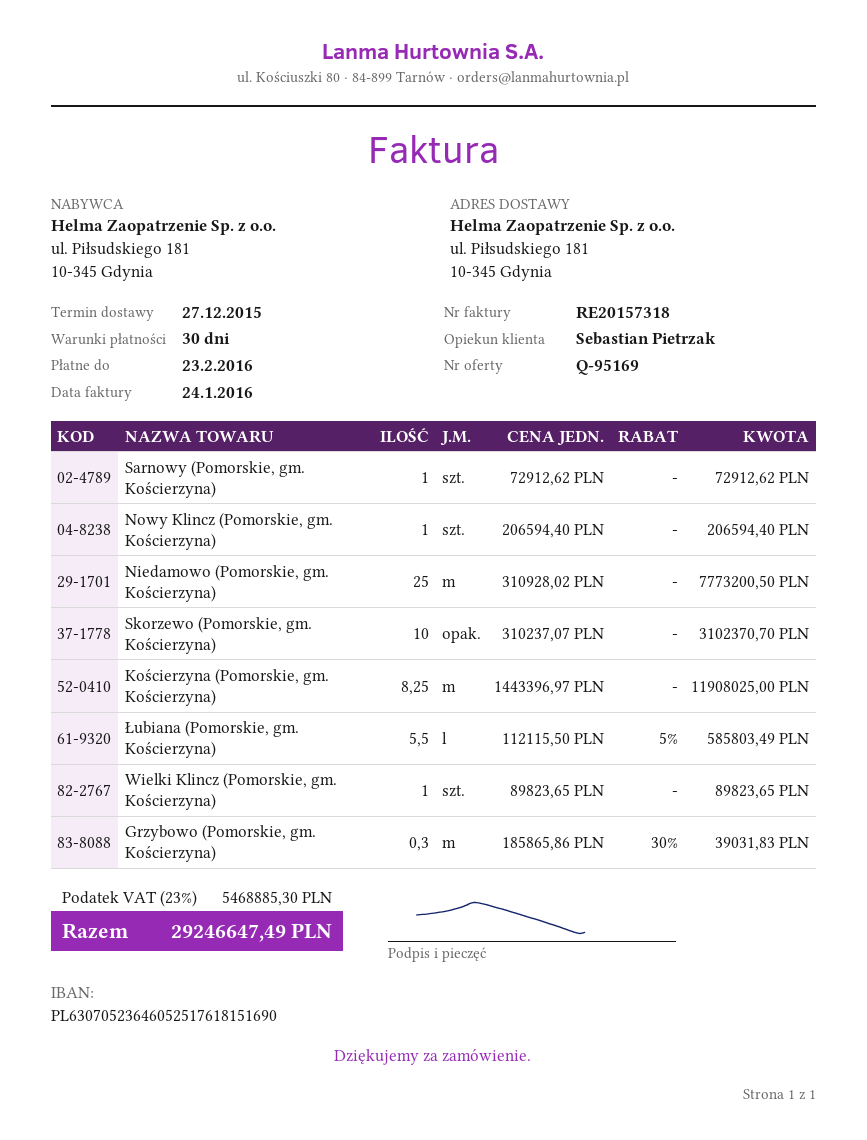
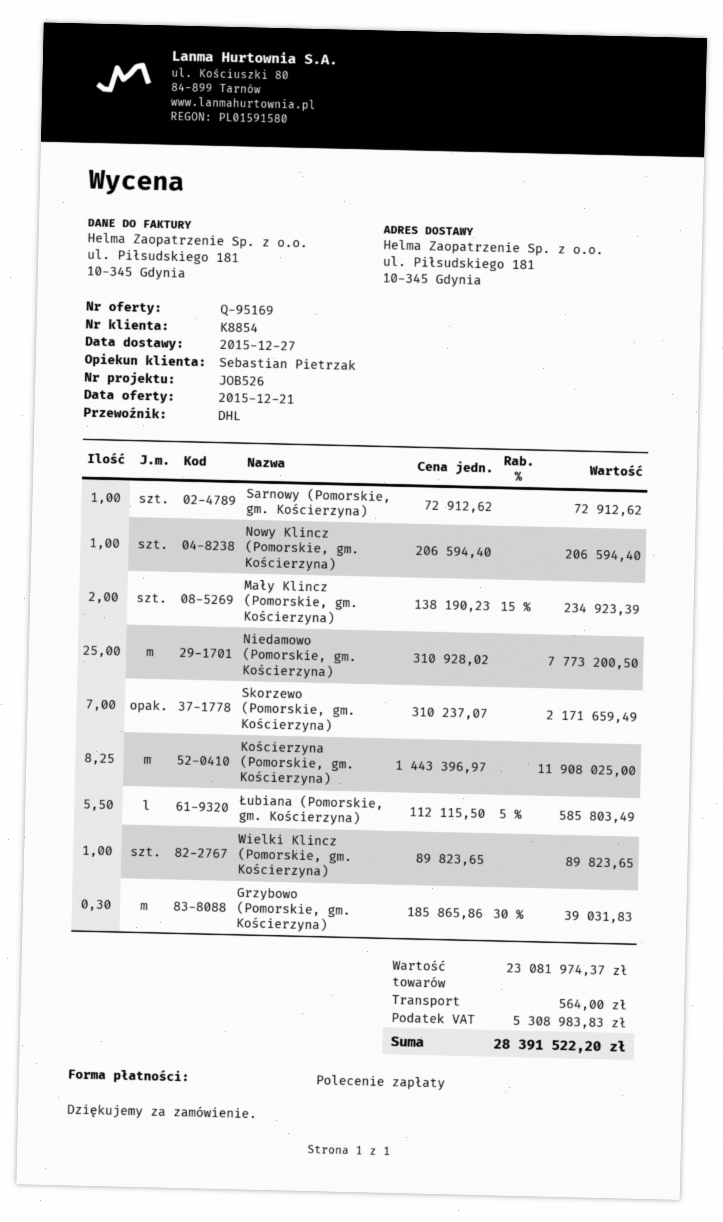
Skorzewo (Pomorskie, gm. Kościerzyna): 10 x 310237.07 = 3102370.70 -> 7 x 310237.07 = 2171659.49
Mały Klincz (Pomorskie, gm. Kościerzyna): none -> 2 x 138190.23 - 15% = 234923.39
shipping: none -> 564.00
tax: 5468885.30 -> 5308983.83
total: 29246647.49 -> 28391522.20

